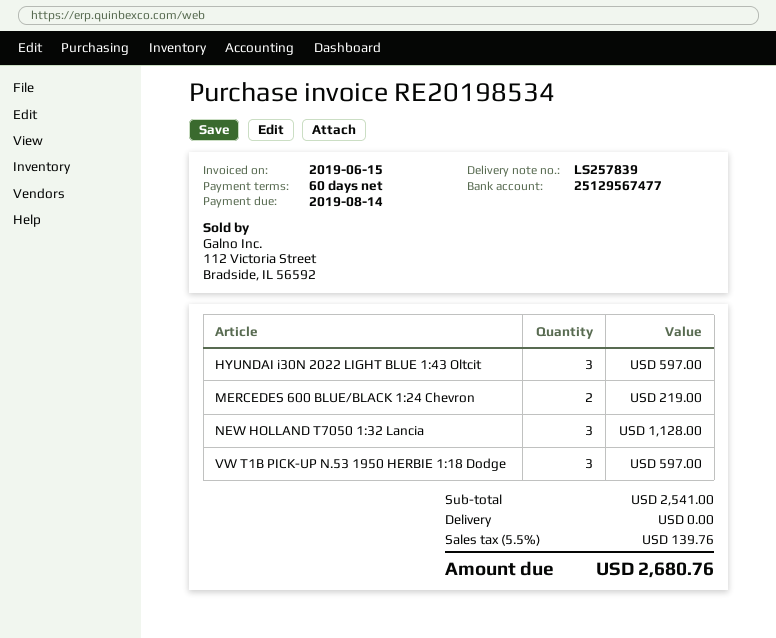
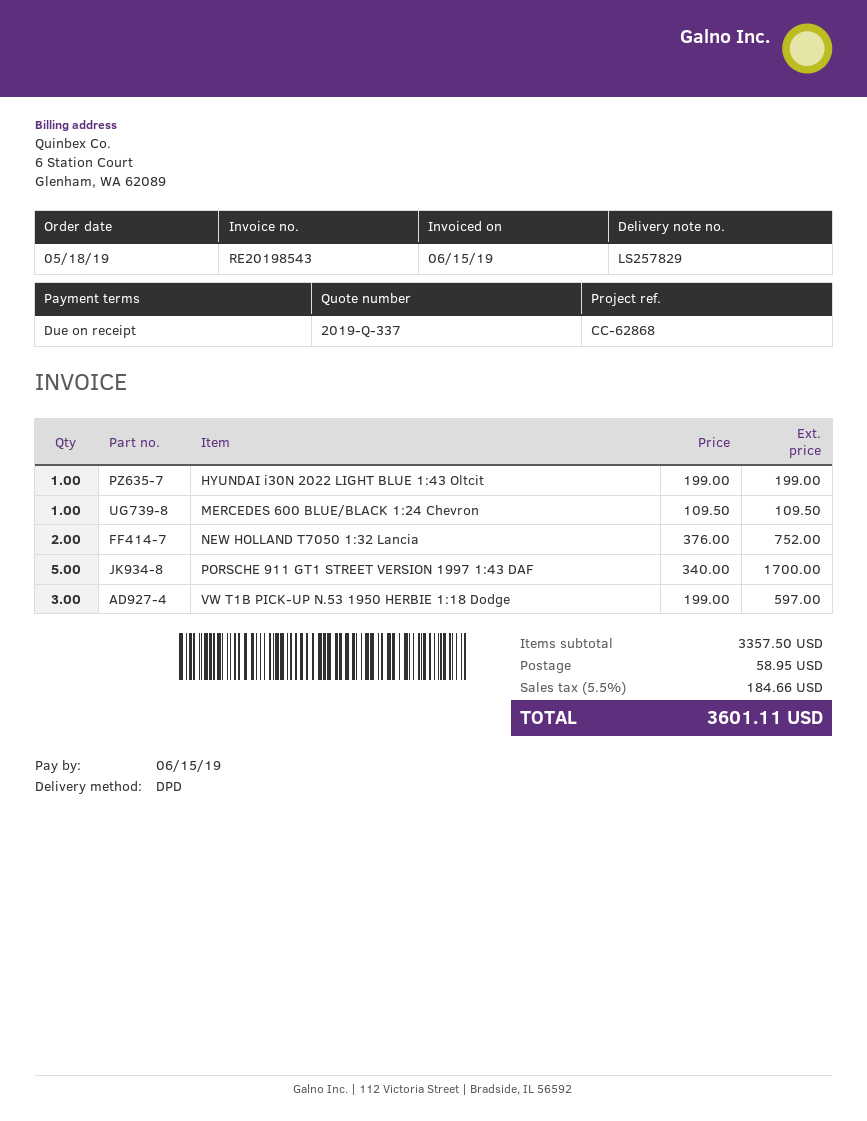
delivery note number: LS257839 -> LS257829
invoice number: RE20198534 -> RE20198543
payment terms: 60 days -> on receipt
due date: 2019-08-14 -> 2019-06-15
HYUNDAI i30N 2022 LIGHT BLUE 1:43 Oltcit: 3 for 597.00 -> 1 for 199.00
MERCEDES 600 BLUE/BLACK 1:24 Chevron: 2 for 219.00 -> 1 for 109.50
NEW HOLLAND T7050 1:32 Lancia: 3 for 1128.00 -> 2 for 752.00
PORSCHE 911 GT1 STREET VERSION 1997 1:43 DAF: none -> 5 for 1700.00
subtotal: 2541.00 -> 3357.50
shipping: 0.00 -> 58.95
tax: 5.5% = 139.76 -> 5.5% = 184.66
total: 2680.76 -> 3601.11

